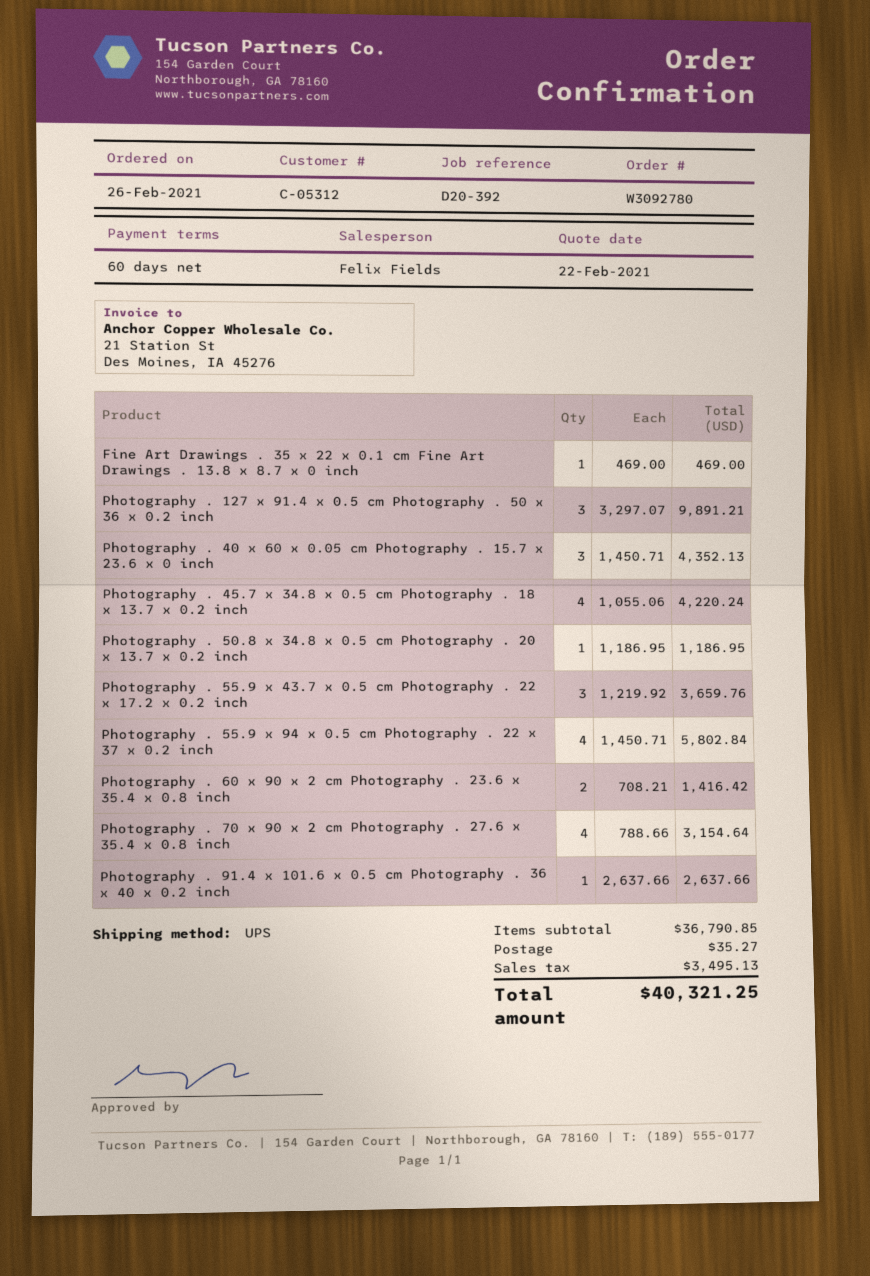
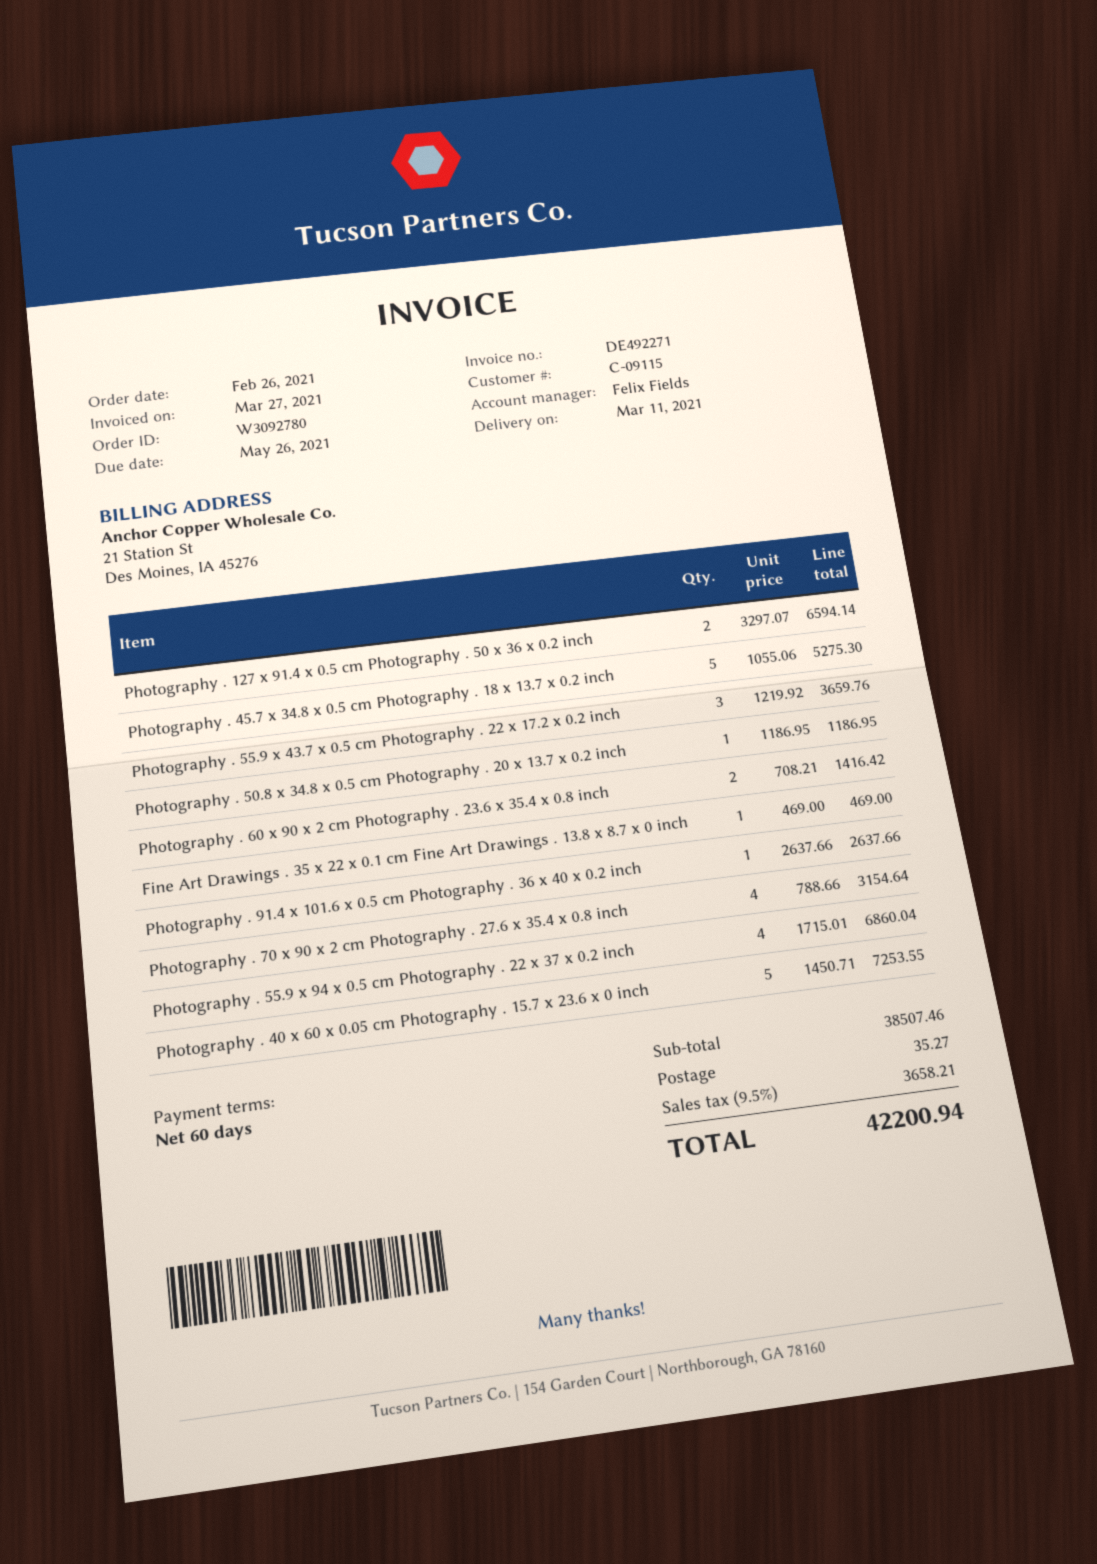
customer number: C-05312 -> C-09115
Photography . 127 x 91.4 x 0.5 cm Photography . 50 x 36 x 0.2 inch: 3 x 3297.07 = 9891.21 -> 2 x 3297.07 = 6594.14
Photography . 40 x 60 x 0.05 cm Photography . 15.7 x 23.6 x 0 inch: 3 x 1450.71 = 4352.13 -> 5 x 1450.71 = 7253.55
Photography . 45.7 x 34.8 x 0.5 cm Photography . 18 x 13.7 x 0.2 inch: 4 x 1055.06 = 4220.24 -> 5 x 1055.06 = 5275.30
Photography . 55.9 x 94 x 0.5 cm Photography . 22 x 37 x 0.2 inch: 4 x 1450.71 = 5802.84 -> 4 x 1715.01 = 6860.04
subtotal: 36790.85 -> 38507.46
tax: 3495.13 -> 3658.21
total: 40321.25 -> 42200.94

